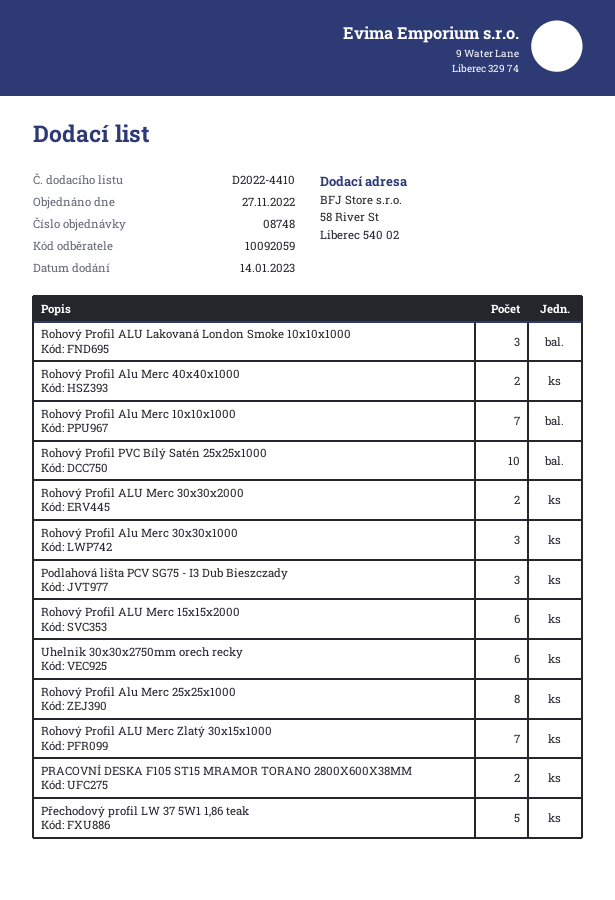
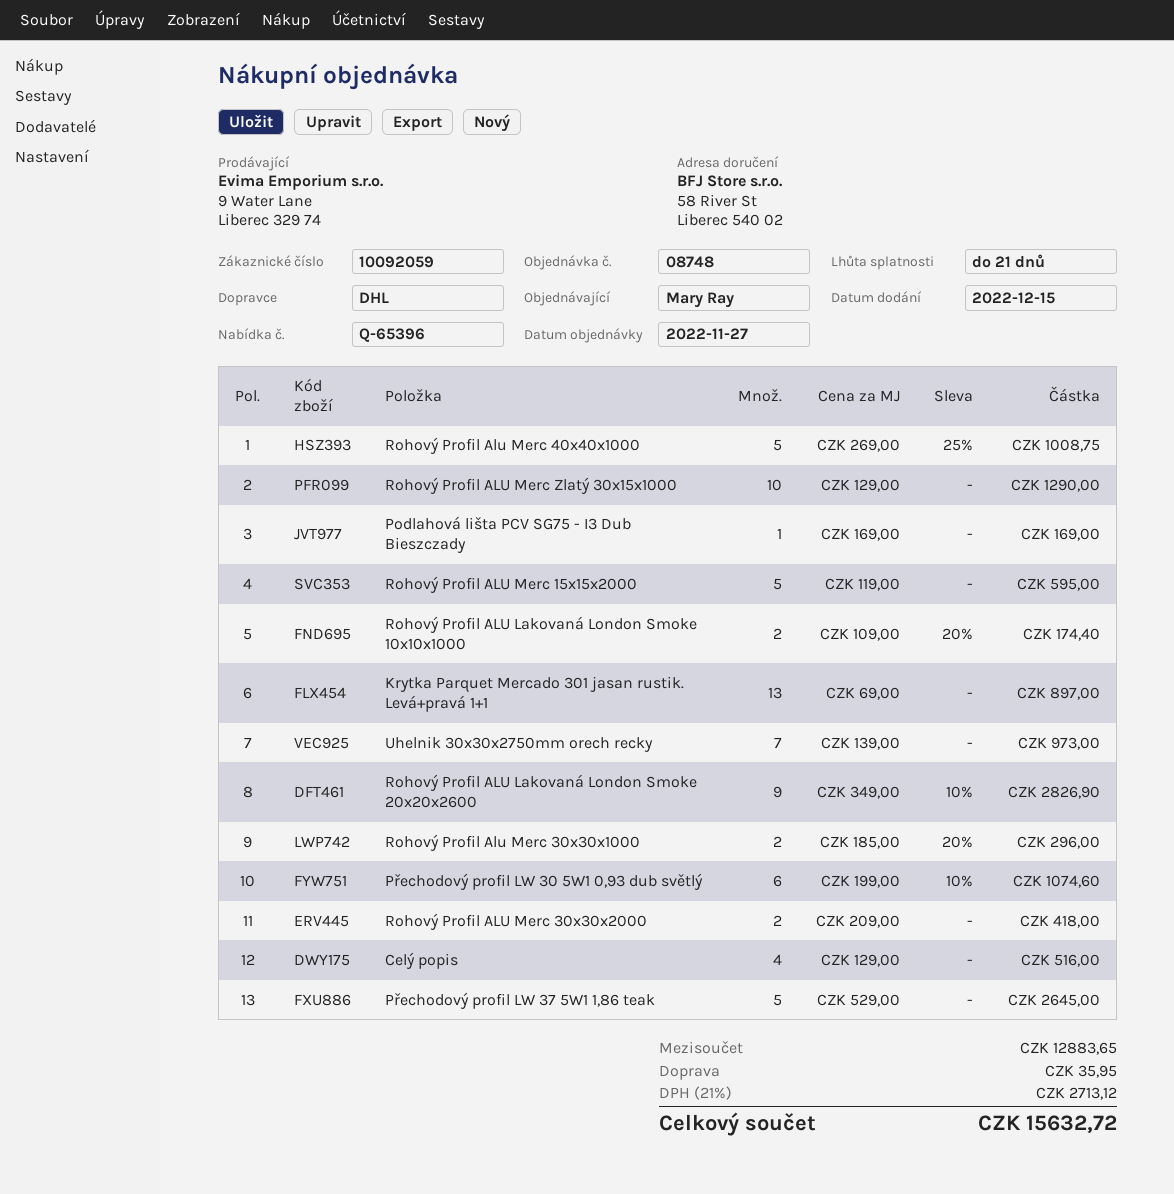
delivery date: 2023-01-14 -> 2022-12-15
Rohový Profil ALU Lakovaná London Smoke 10x10x1000: 3 -> 2
Rohový Profil Alu Merc 40x40x1000: 2 -> 5
Rohový Profil Alu Merc 10x10x1000: 7 -> none
Rohový Profil PVC Bílý Satén 25x25x1000: 10 -> none
Rohový Profil Alu Merc 30x30x1000: 3 -> 2
Podlahová lišta PCV SG75 - I3 Dub Bieszczady: 3 -> 1
Rohový Profil ALU Merc 15x15x2000: 6 -> 5
Uhelnik 30x30x2750mm orech recky: 6 -> 7
Rohový Profil Alu Merc 25x25x1000: 8 -> none
Rohový Profil ALU Merc Zlatý 30x15x1000: 7 -> 10
PRACOVNÍ DESKA F105 ST15 MRAMOR TORANO 2800X600X38MM: 2 -> none
Krytka Parquet Mercado 301 jasan rustik. Levá+pravá 1+1: none -> 13
Rohový Profil ALU Lakovaná London Smoke 20x20x2600: none -> 9
Přechodový profil LW 30 5W1 0,93 dub světlý: none -> 6
Celý popis: none -> 4

